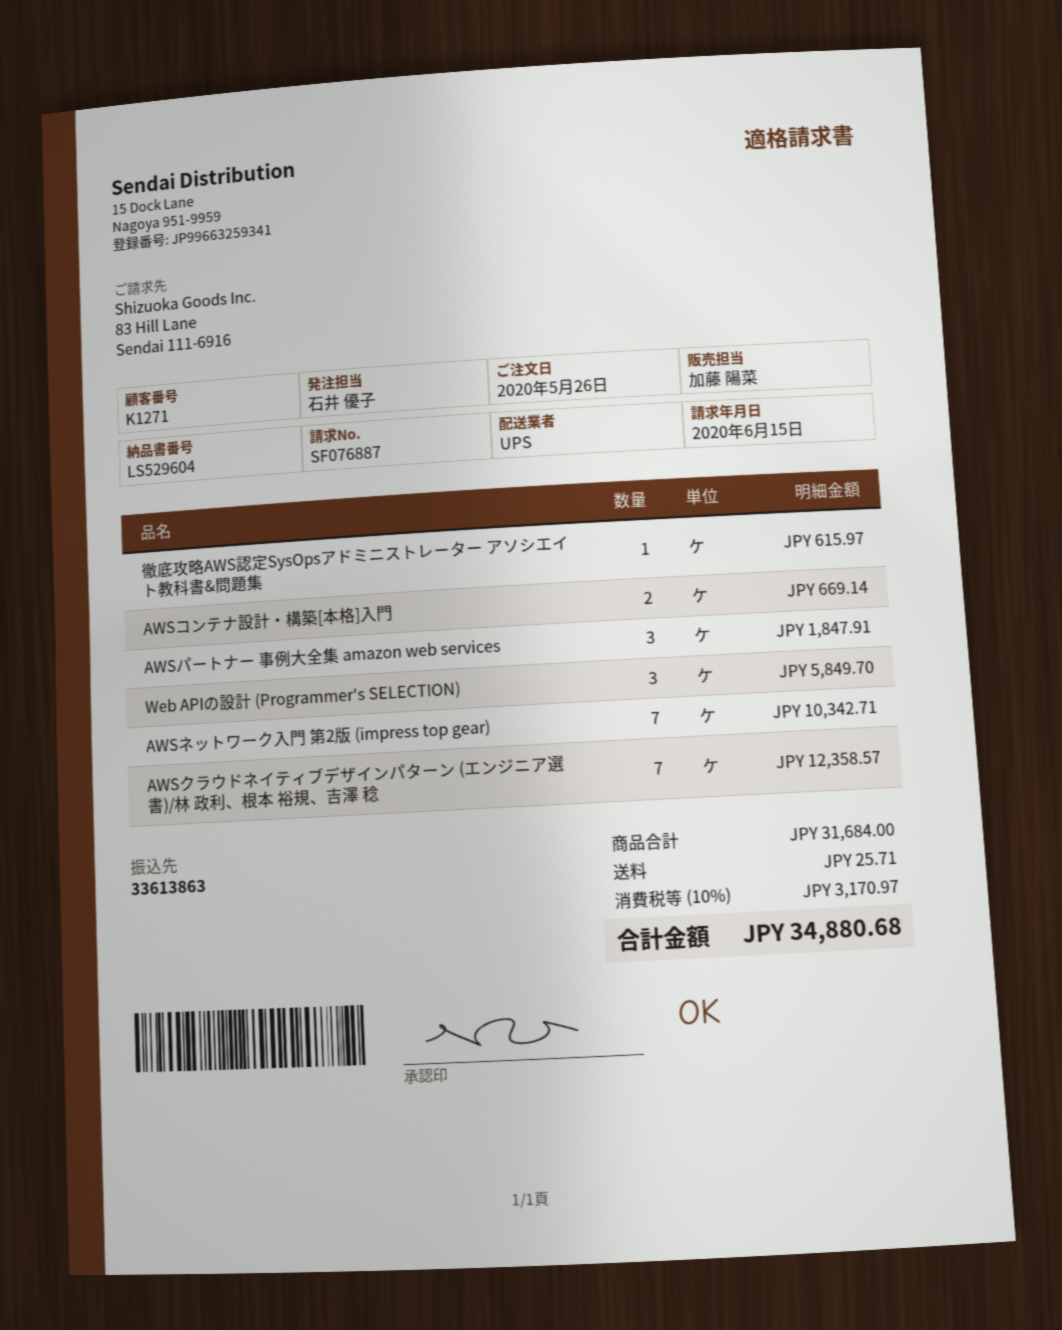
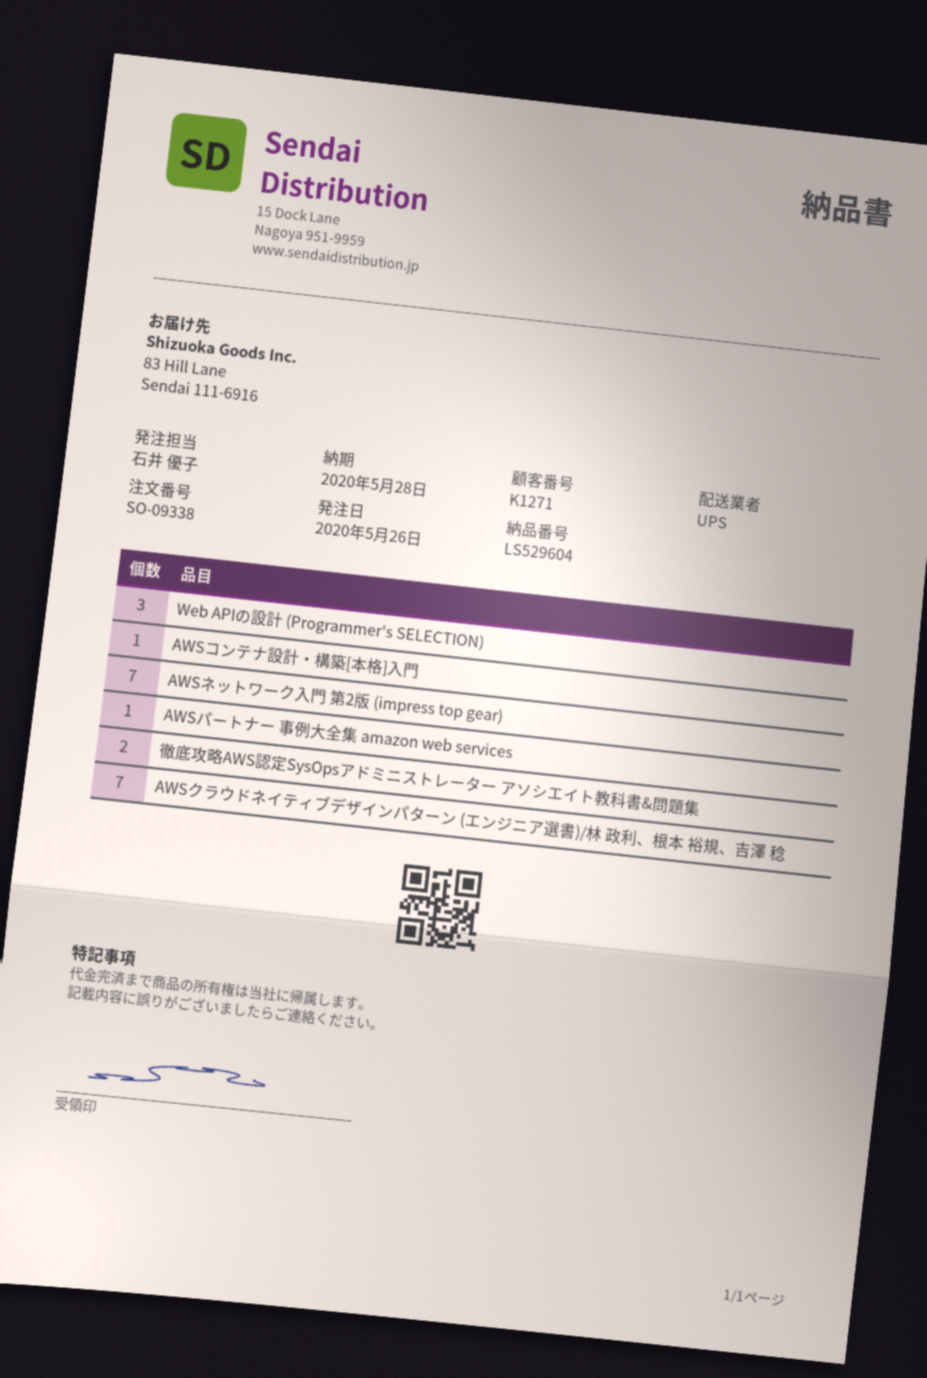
徹底攻略AWS認定SysOpsアドミニストレーター アソシエイト教科書&問題集: 1 -> 2
AWSコンテナ設計・構築[本格]入門: 2 -> 1
AWSパートナー 事例大全集 amazon web services: 3 -> 1

